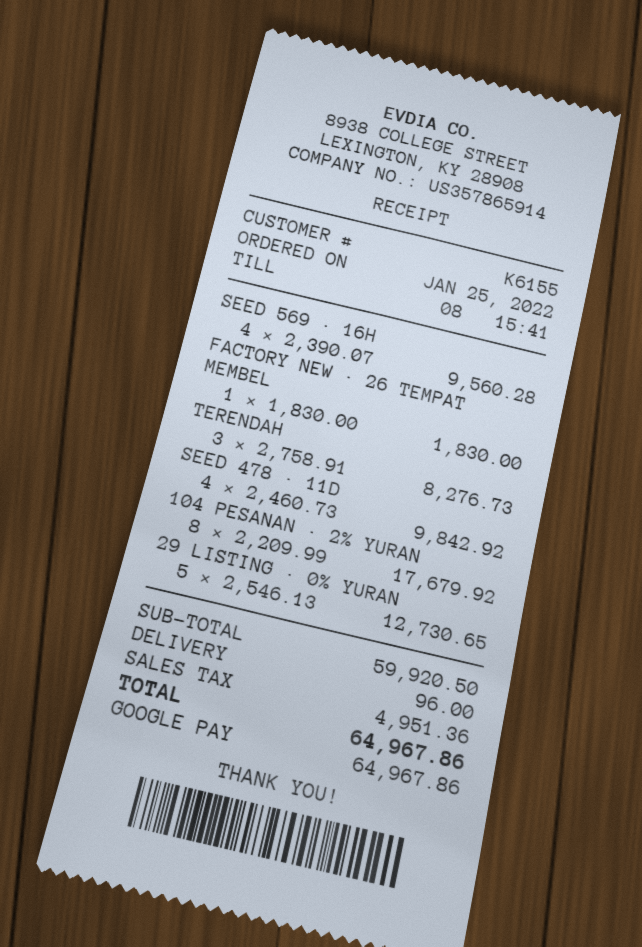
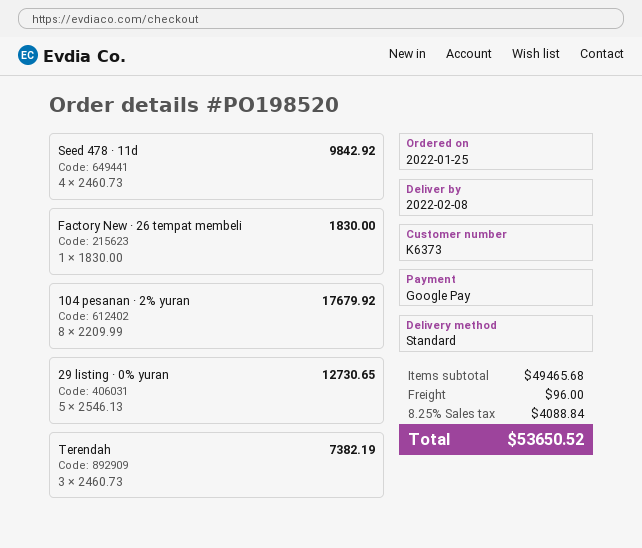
customer number: K6155 -> K6373
SEED 569 · 16H: 4 x 2390.07 = 9560.28 -> none
TERENDAH: 3 x 2758.91 = 8276.73 -> 3 x 2460.73 = 7382.19
subtotal: 59920.50 -> 49465.68
tax: 4951.36 -> 4088.84
total: 64967.86 -> 53650.52

